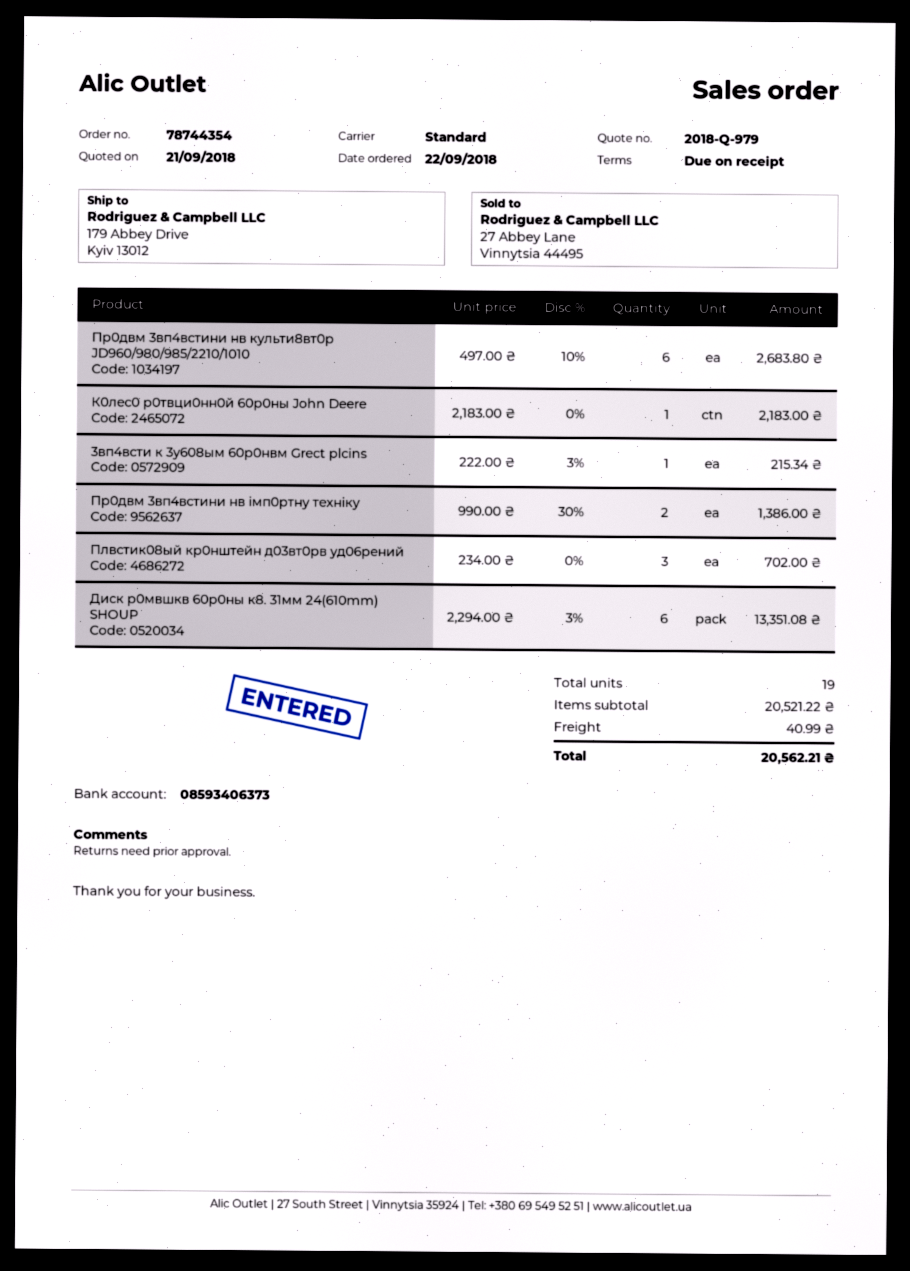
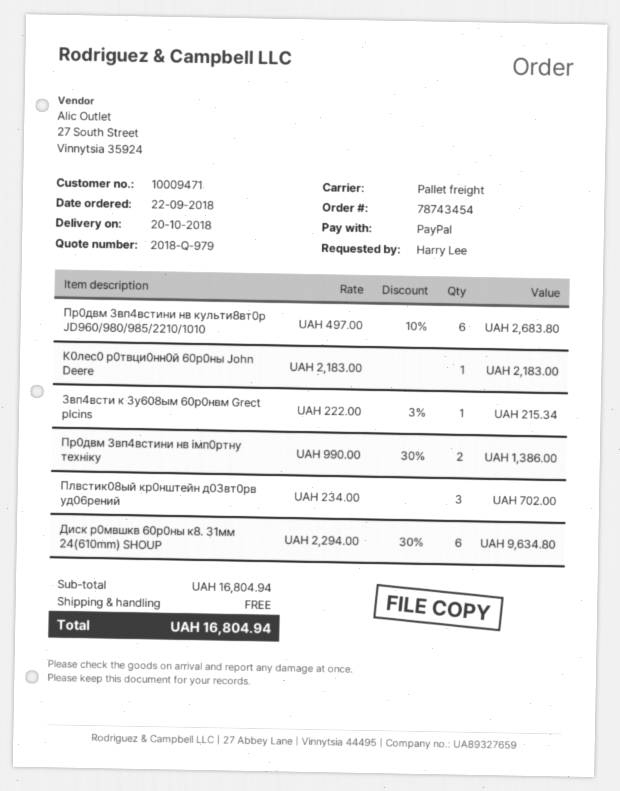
order number: 78744354 -> 78743454
shipping method: standard -> pallet freight
Диск р0мвшкв 60р0ны к8. 31мм 24(610mm) SHOUP: 6 x 2294.00 - 3% = 13351.08 -> 6 x 2294.00 - 30% = 9634.80
subtotal: 20521.22 -> 16804.94
shipping: 40.99 -> 0.00
total: 20562.21 -> 16804.94

